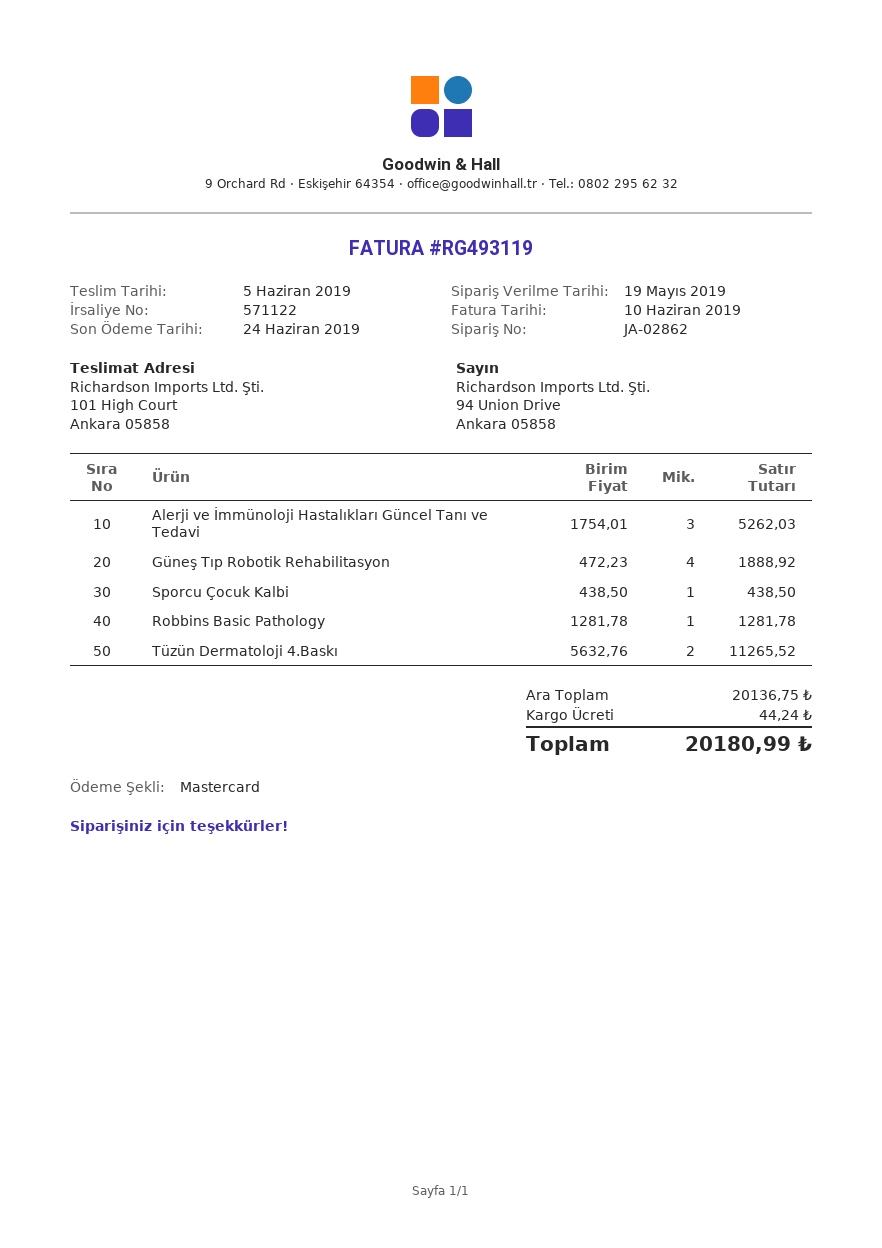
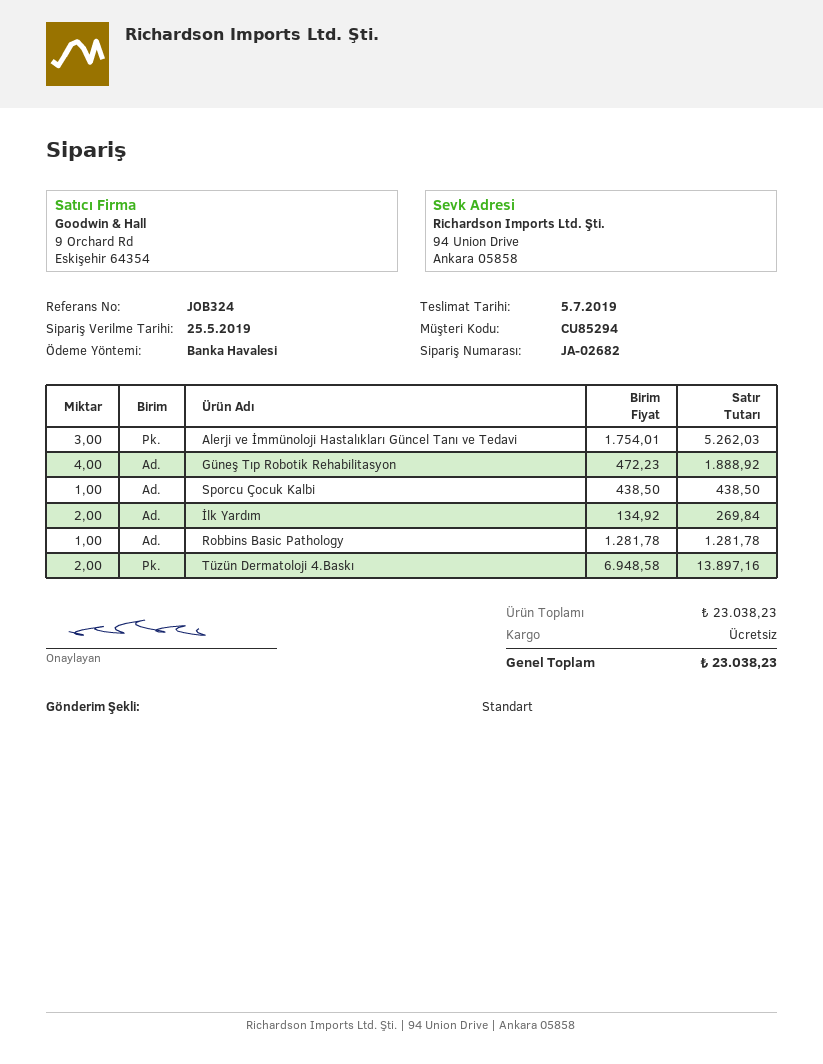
order number: JA-02862 -> JA-02682
order date: 2019-05-19 -> 2019-05-25
delivery date: 2019-06-05 -> 2019-07-05
payment method: Mastercard -> bank transfer
ship to: 101 High Court, Ankara 05858 -> 94 Union Drive, Ankara 05858
Tüzün Dermatoloji 4.Baskı: 2 x 5632.76 = 11265.52 -> 2 x 6948.58 = 13897.16
İlk Yardım: none -> 2 x 134.92 = 269.84
subtotal: 20136.75 -> 23038.23
shipping: 44.24 -> 0.00
total: 20180.99 -> 23038.23

